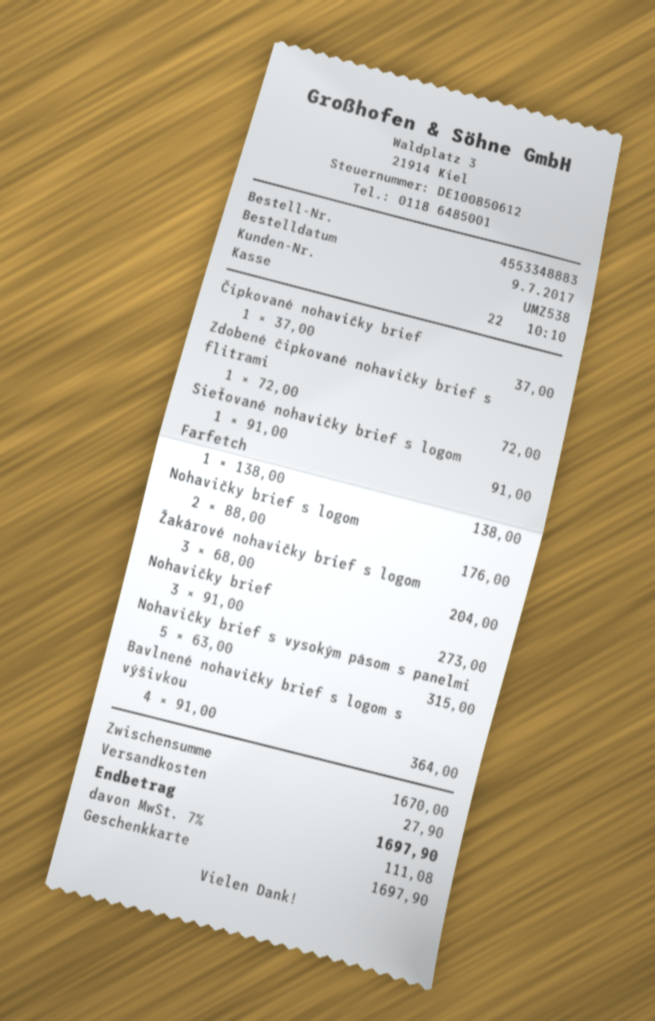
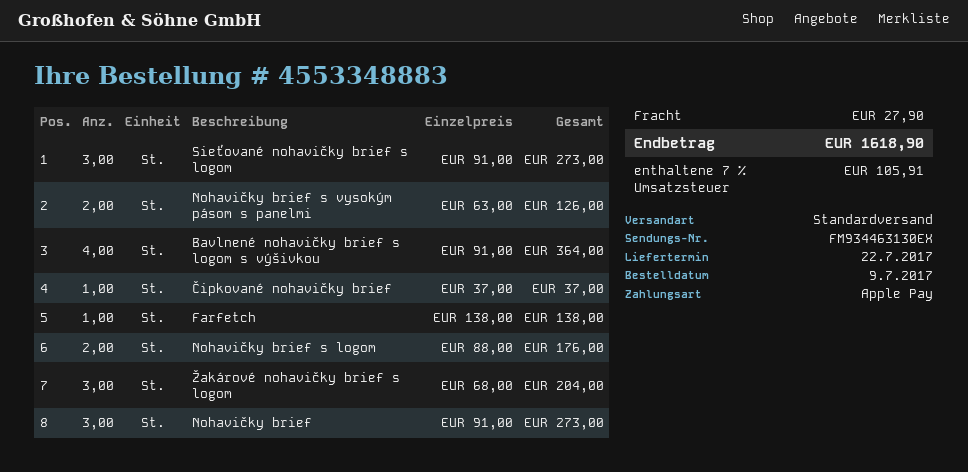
payment method: gift card -> Apple Pay
Zdobené čipkované nohavičky brief s flitrami: 1 x 72.00 = 72.00 -> none
Sieťované nohavičky brief s logom: 1 x 91.00 = 91.00 -> 3 x 91.00 = 273.00
Nohavičky brief s vysokým pásom s panelmi: 5 x 63.00 = 315.00 -> 2 x 63.00 = 126.00
tax: 7% = 111.08 -> 7% = 105.91
total: 1697.90 -> 1618.90

